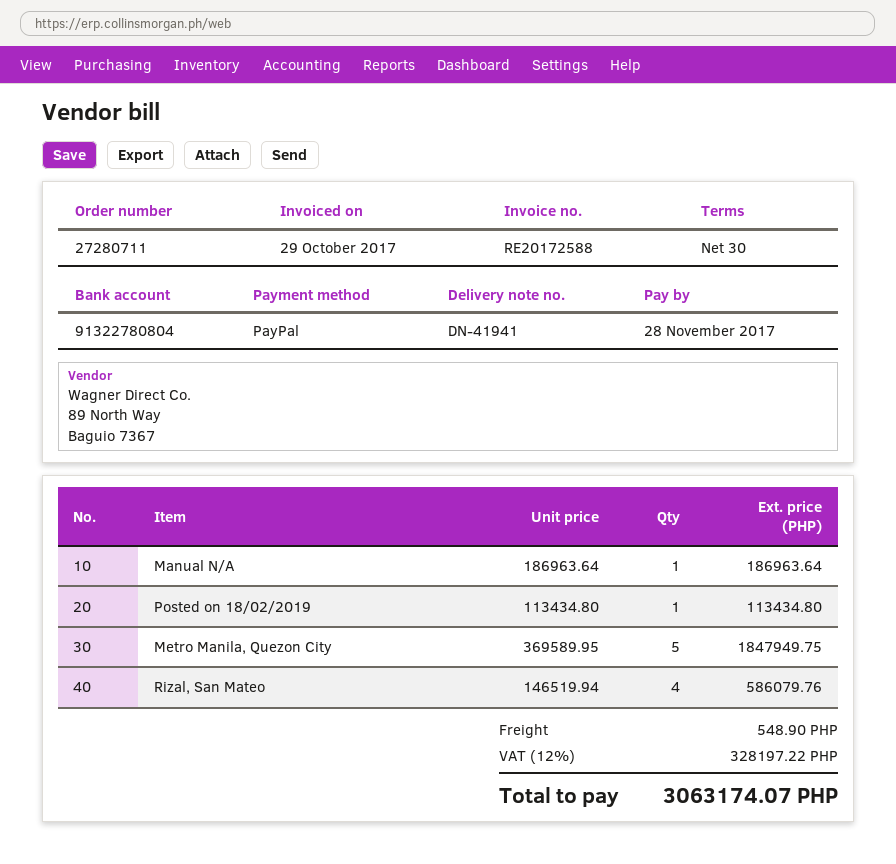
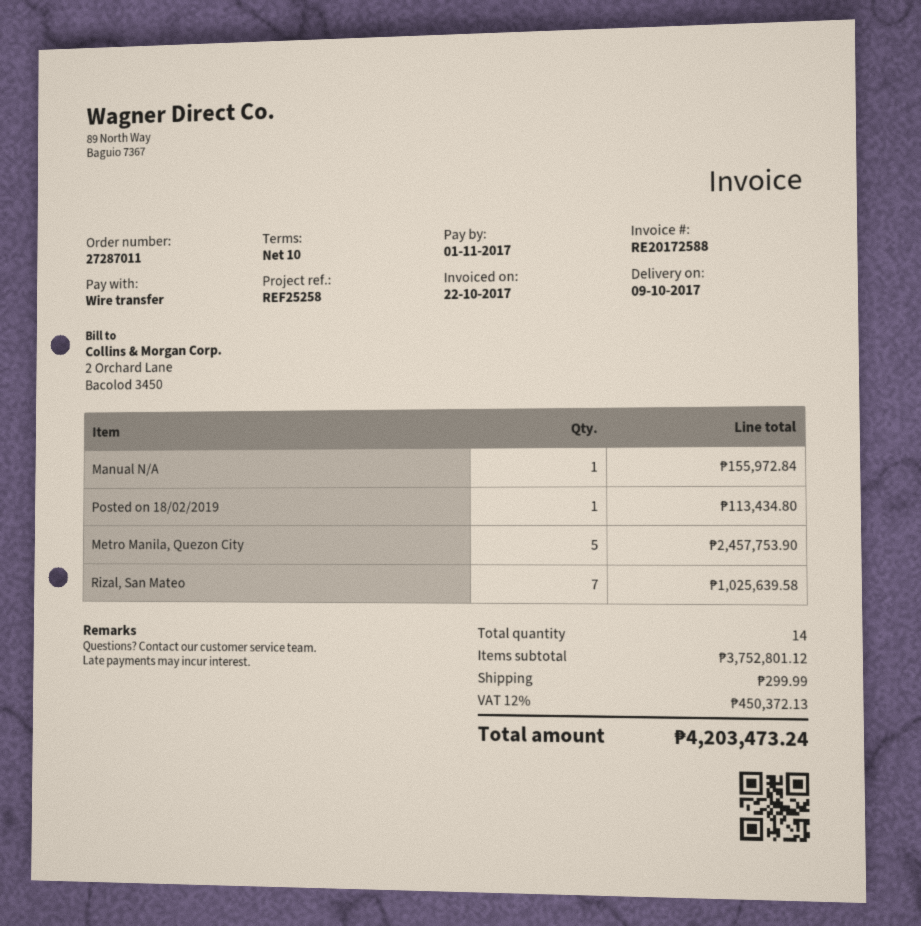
order number: 27280711 -> 27287011
invoice date: 2017-10-29 -> 2017-10-22
payment terms: 30 days -> 10 days
due date: 2017-11-28 -> 2017-11-01
payment method: PayPal -> bank transfer
Manual N/A: 1 for 186963.64 -> 1 for 155972.84
Metro Manila, Quezon City: 5 for 1847949.75 -> 5 for 2457753.90
Rizal, San Mateo: 4 for 586079.76 -> 7 for 1025639.58
shipping: 548.90 -> 299.99
tax: 12% = 328197.22 -> 12% = 450372.13
total: 3063174.07 -> 4203473.24

